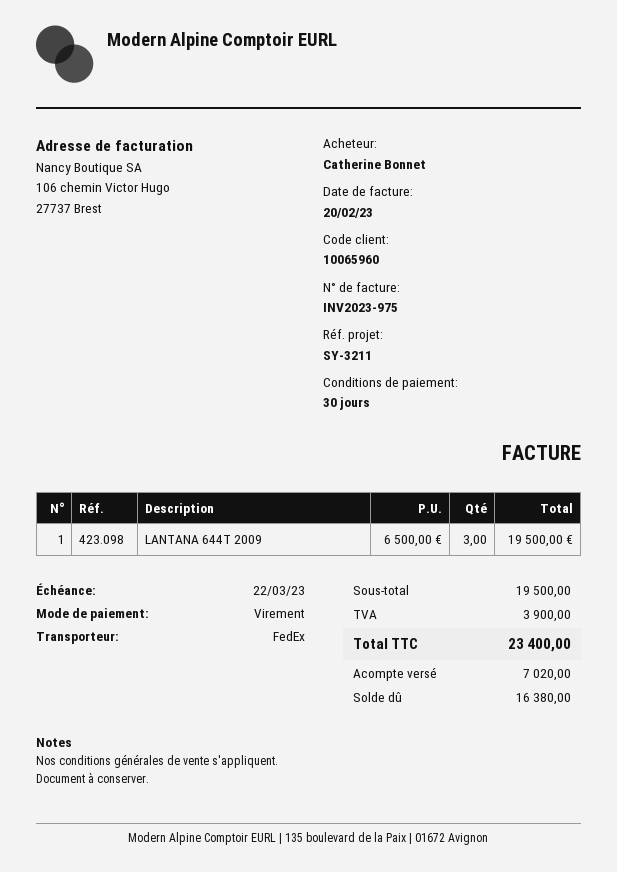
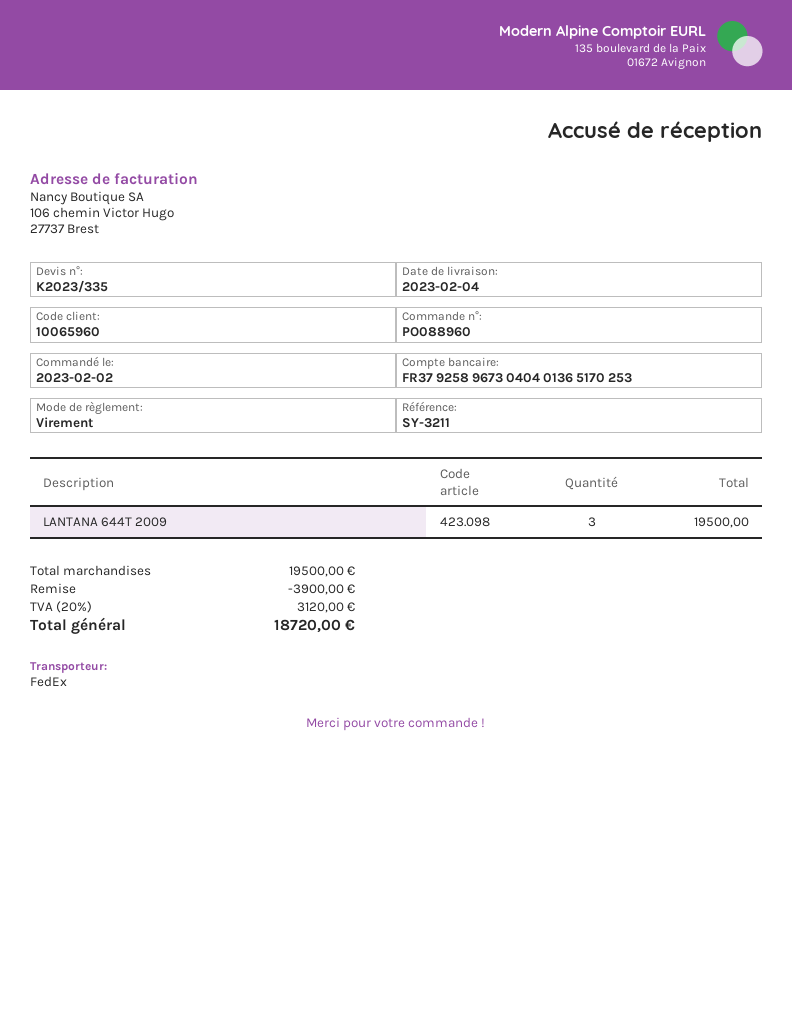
discount: none -> 3900.00
tax: 3900.00 -> 3120.00
total: 23400.00 -> 18720.00

